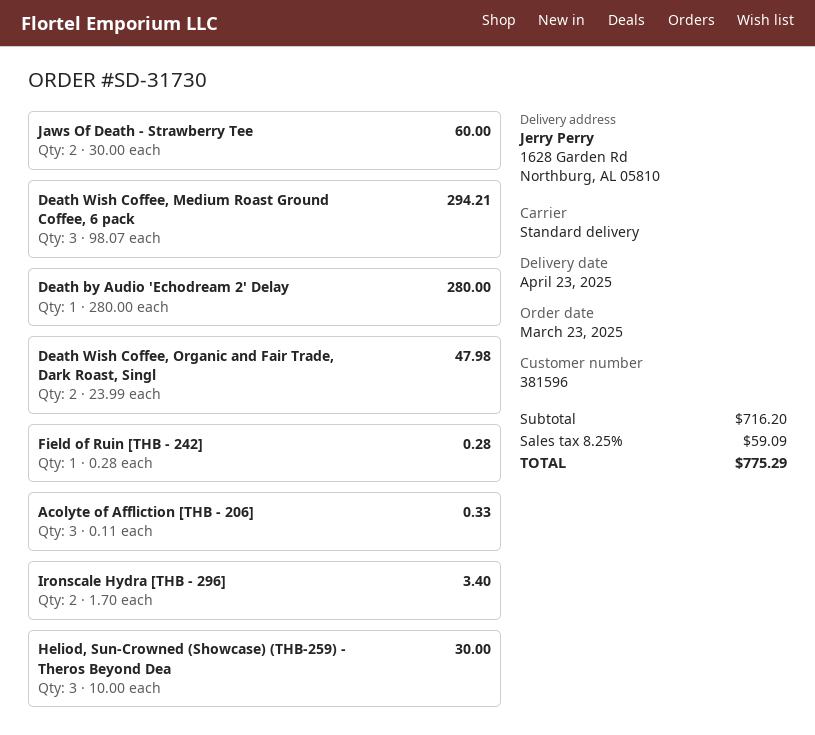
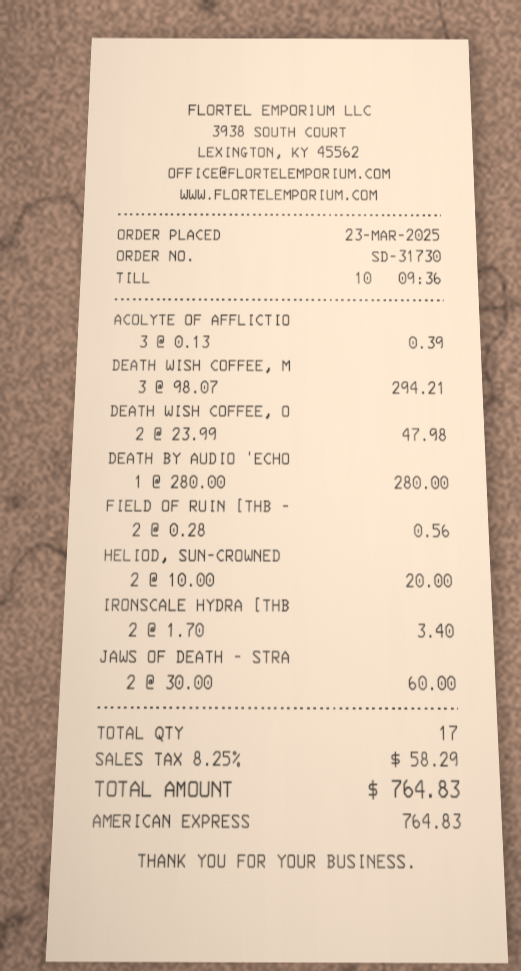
Field of Ruin [THB - 242]: 1 x 0.28 = 0.28 -> 2 x 0.28 = 0.56
Acolyte of Affliction [THB - 206]: 3 x 0.11 = 0.33 -> 3 x 0.13 = 0.39
Heliod, Sun-Crowned (Showcase) (THB-259) - Theros Beyond Dea: 3 x 10.00 = 30.00 -> 2 x 10.00 = 20.00
tax: 8.25% = 59.09 -> 8.25% = 58.29
total: 775.29 -> 764.83

